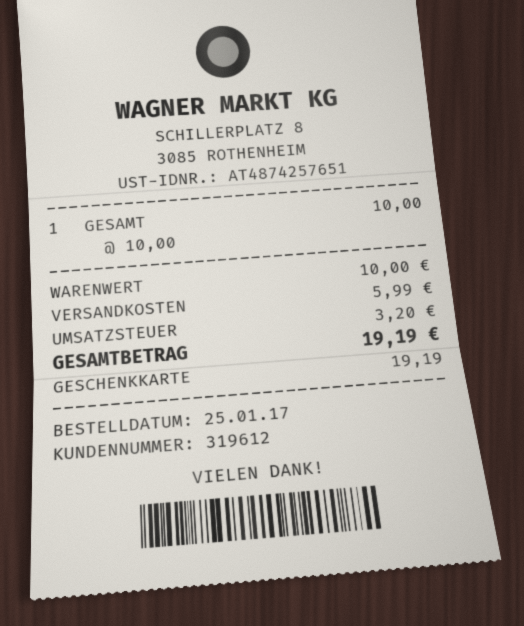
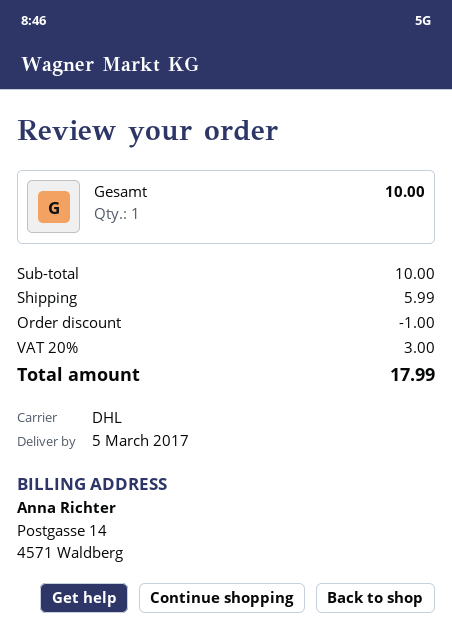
discount: none -> 1.00
tax: 3.20 -> 3.00
total: 19.19 -> 17.99

